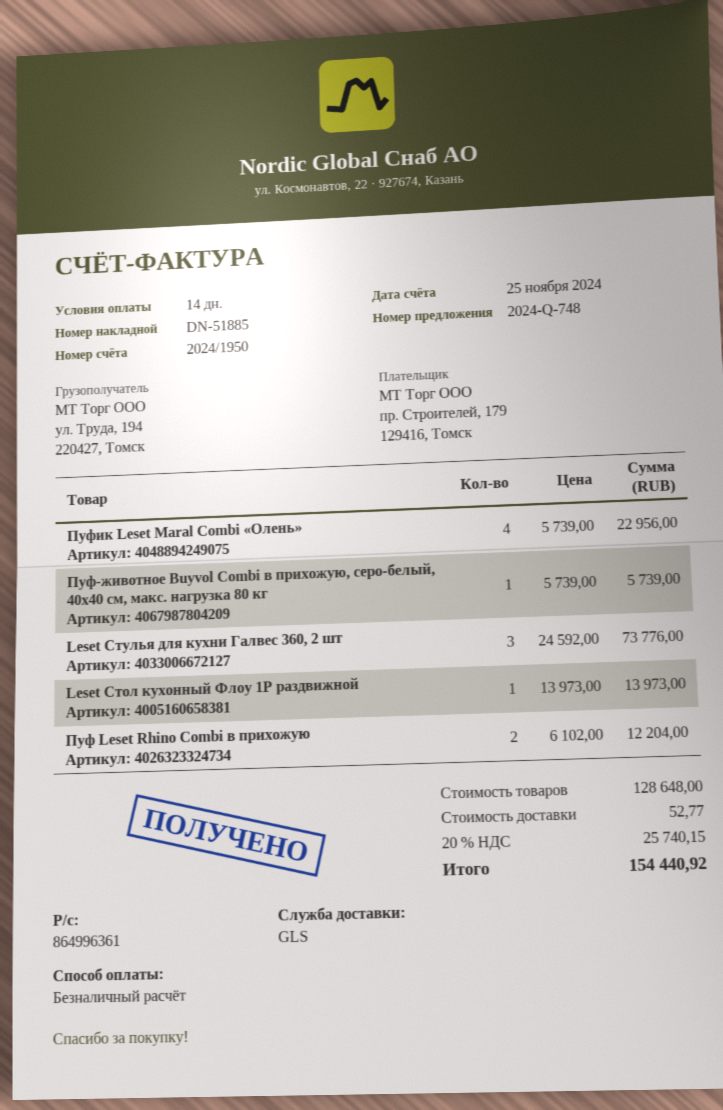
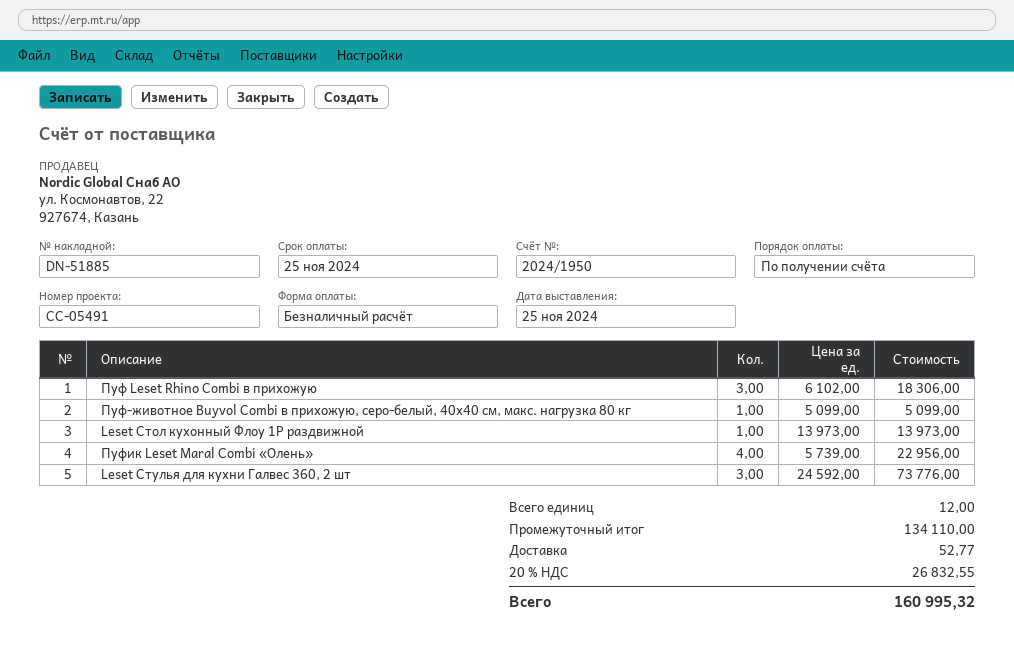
payment terms: 14 days -> on receipt
Пуф-животное Buyvol Combi в прихожую, серо-белый, 40x40 см, макс. нагрузка 80 кг: 1 x 5739.00 = 5739.00 -> 1 x 5099.00 = 5099.00
Пуф Leset Rhino Combi в прихожую: 2 x 6102.00 = 12204.00 -> 3 x 6102.00 = 18306.00
subtotal: 128648.00 -> 134110.00
tax: 20% = 25740.15 -> 20% = 26832.55
total: 154440.92 -> 160995.32

